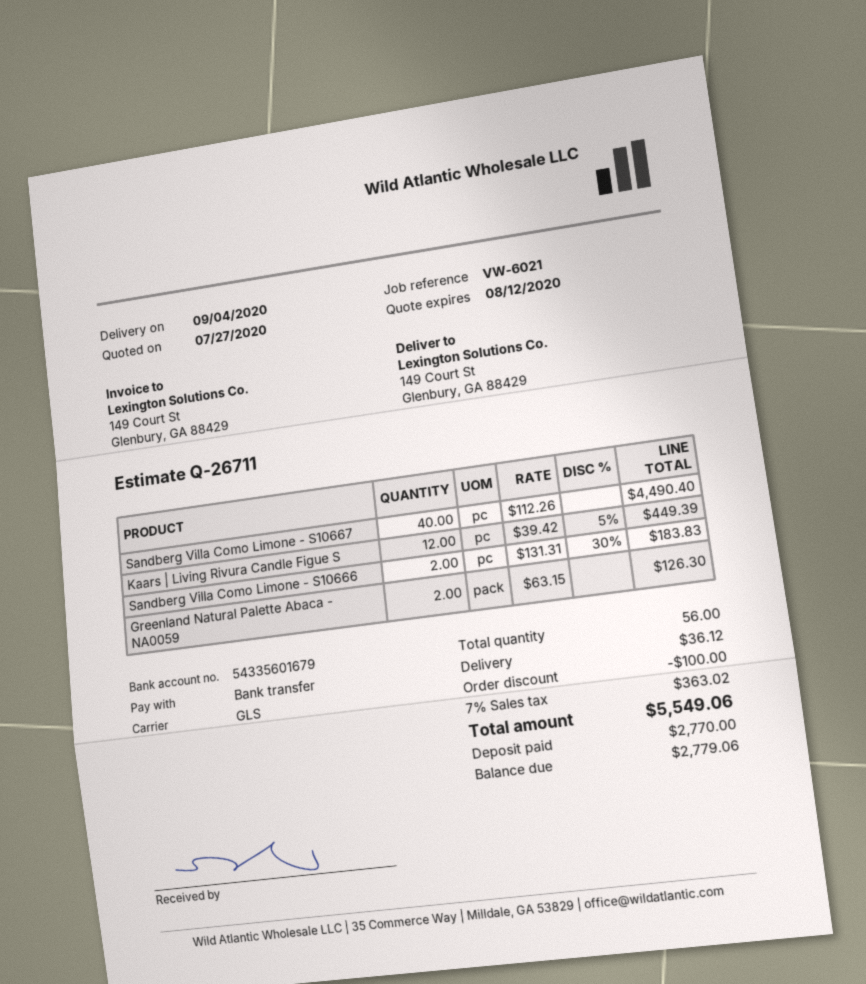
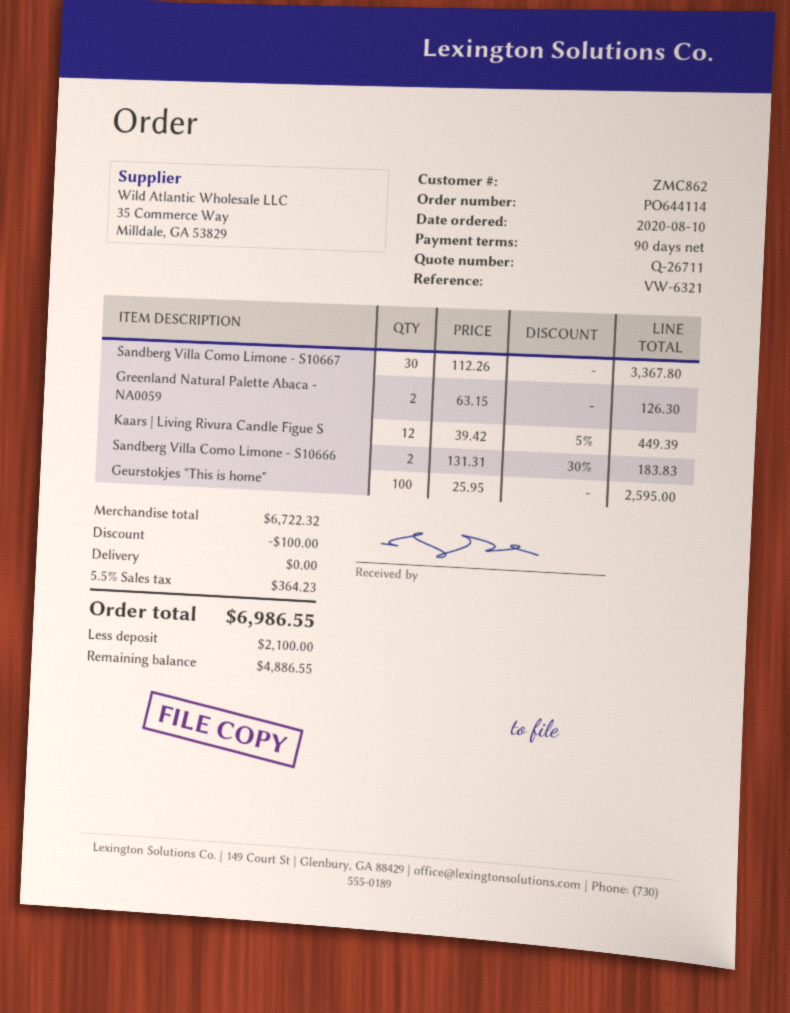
reference: VW-6021 -> VW-6321
Sandberg Villa Como Limone - S10667: 40 x 112.26 = 4490.40 -> 30 x 112.26 = 3367.80
Geurstokjes "This is home": none -> 100 x 25.95 = 2595.00
shipping: 36.12 -> 0.00
tax: 7% = 363.02 -> 5.5% = 364.23
total: 5549.06 -> 6986.55
deposit: 2770.00 -> 2100.00
balance: 2779.06 -> 4886.55

